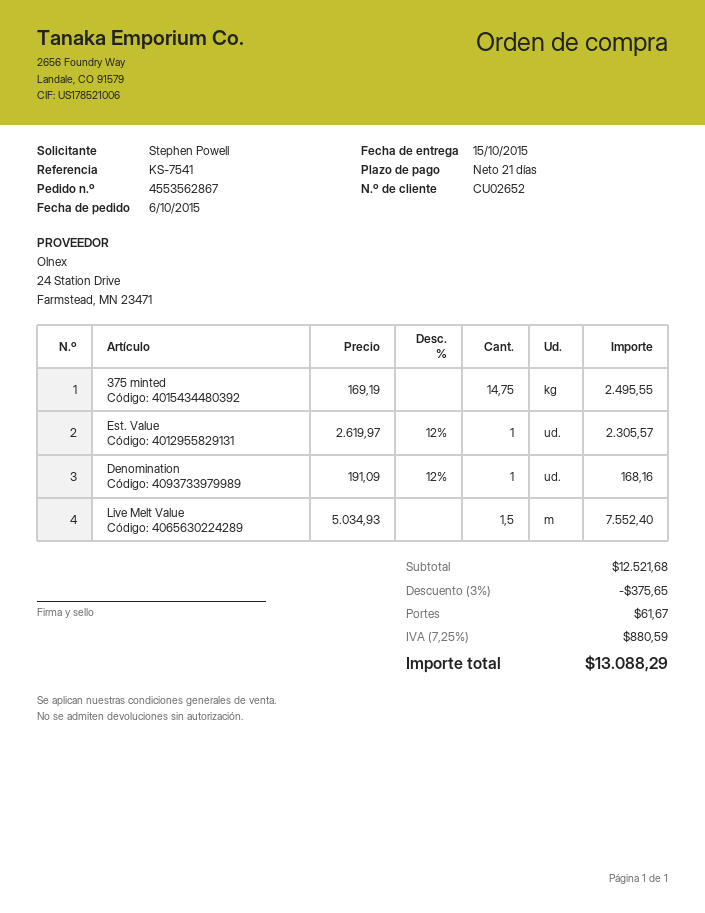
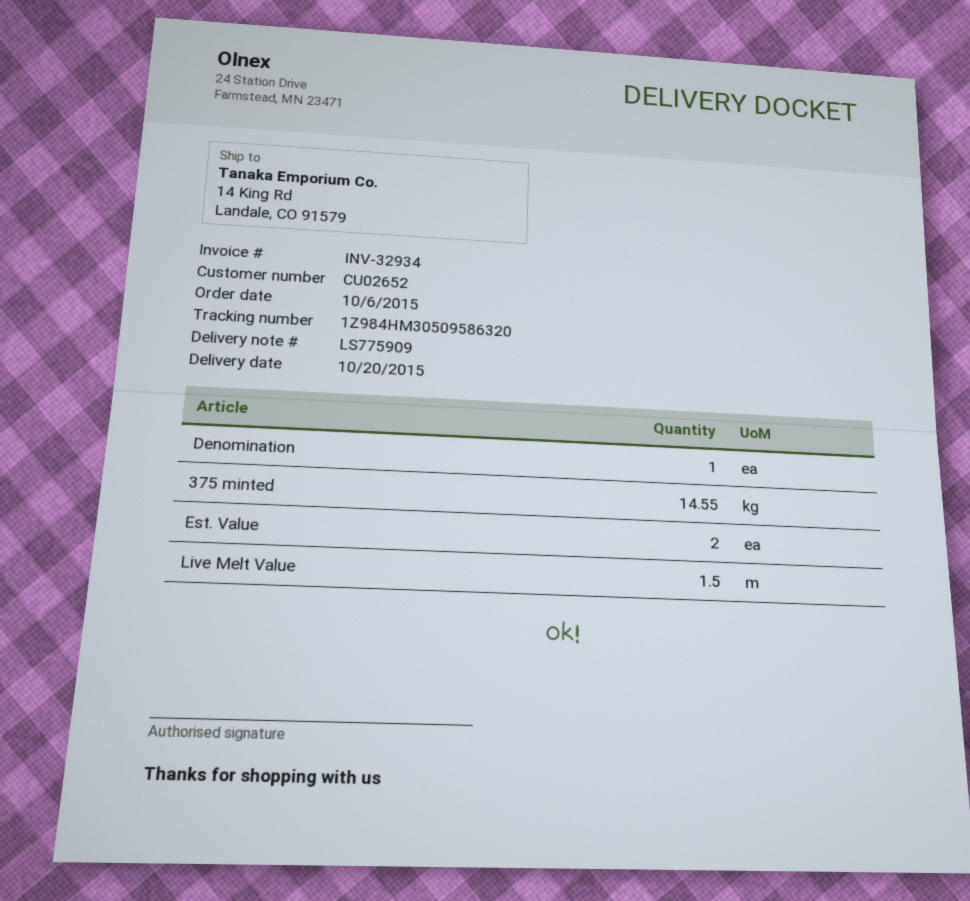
delivery date: 2015-10-15 -> 2015-10-20
375 minted: 14.75 -> 14.55
Est. Value: 1 -> 2

